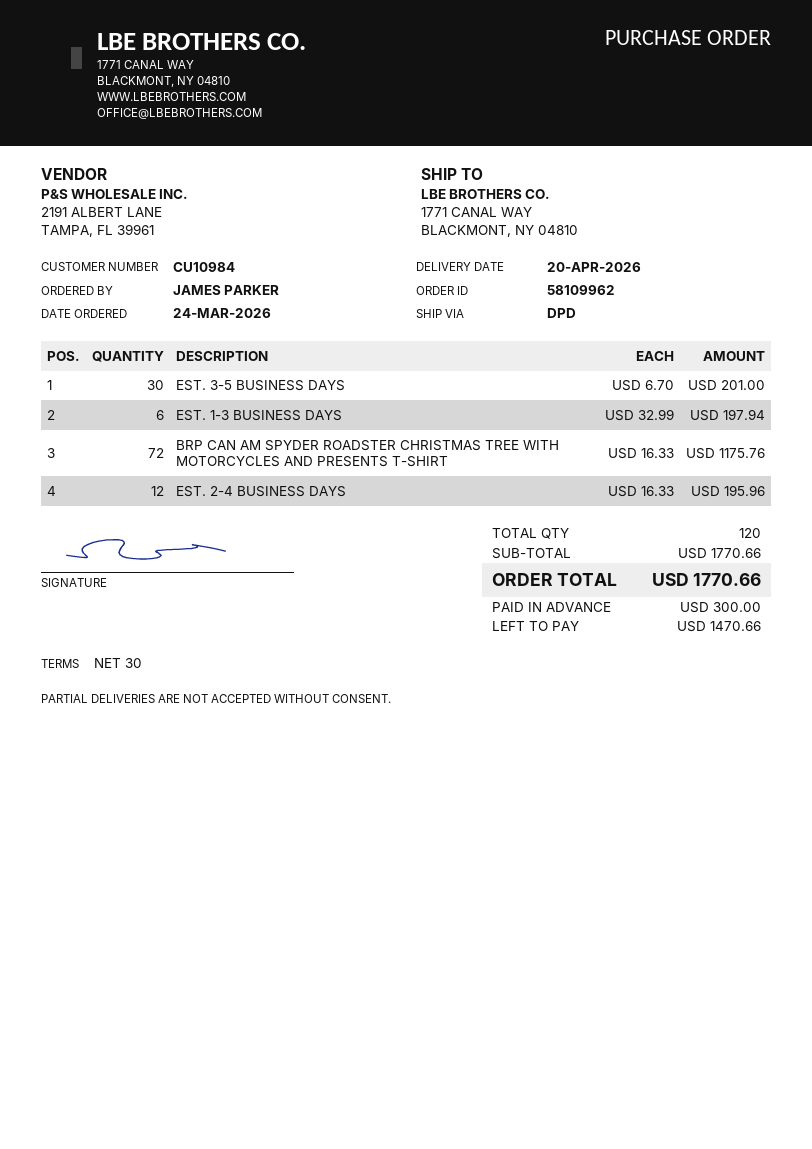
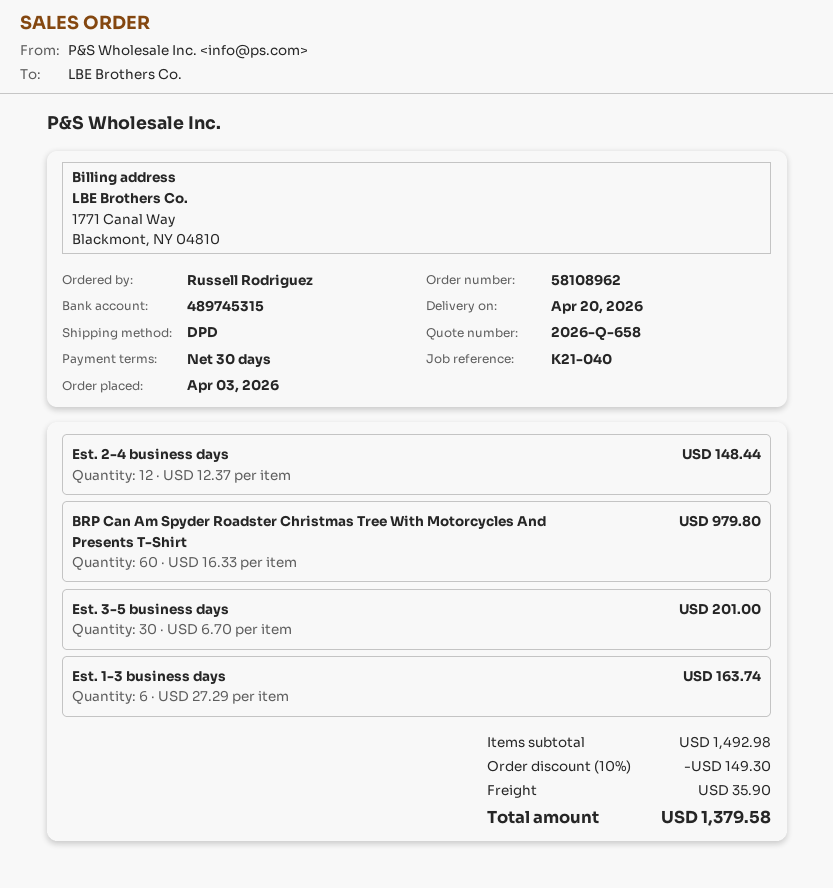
order number: 58109962 -> 58108962
order date: 2026-03-24 -> 2026-04-03
ordered by: JAMES PARKER -> Russell Rodriguez
EST. 1-3 BUSINESS DAYS: 6 x 32.99 = 197.94 -> 6 x 27.29 = 163.74
BRP CAN AM SPYDER ROADSTER CHRISTMAS TREE WITH MOTORCYCLES AND PRESENTS T-SHIRT: 72 x 16.33 = 1175.76 -> 60 x 16.33 = 979.80
EST. 2-4 BUSINESS DAYS: 12 x 16.33 = 195.96 -> 12 x 12.37 = 148.44
subtotal: 1770.66 -> 1492.98
discount: none -> 10% = 149.30
shipping: none -> 35.90
total: 1770.66 -> 1379.58

